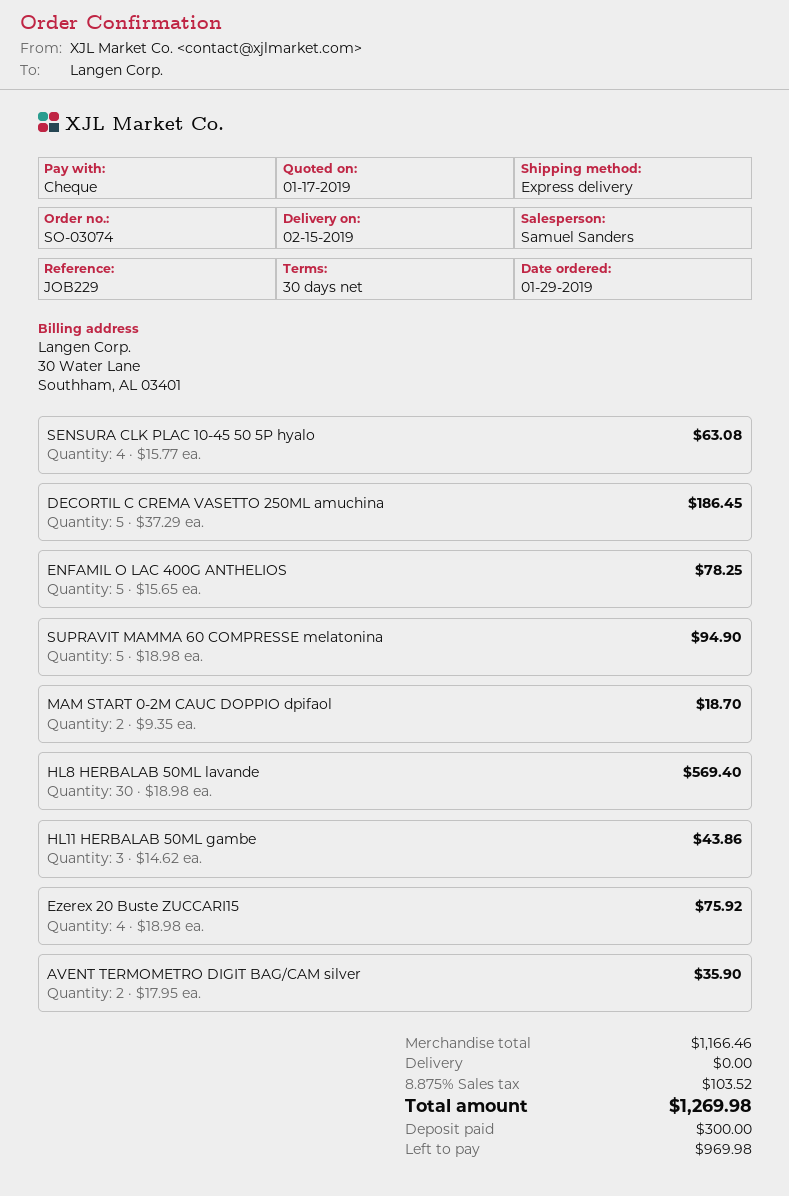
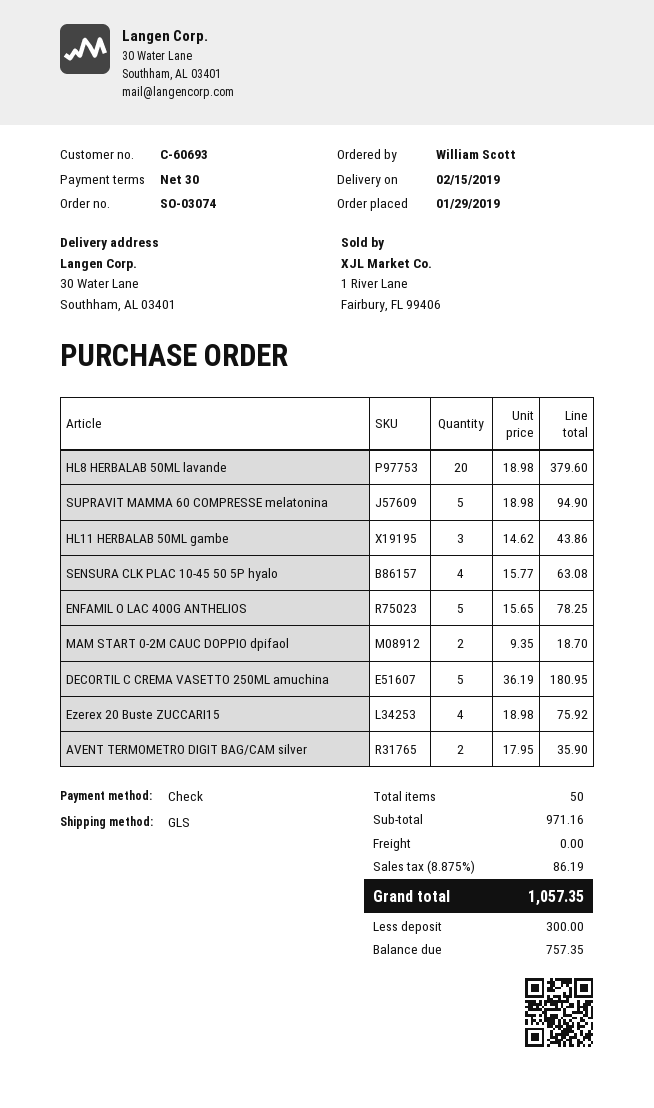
shipping method: express -> GLS
DECORTIL C CREMA VASETTO 250ML amuchina: 5 x 37.29 = 186.45 -> 5 x 36.19 = 180.95
HL8 HERBALAB 50ML lavande: 30 x 18.98 = 569.40 -> 20 x 18.98 = 379.60
subtotal: 1166.46 -> 971.16
tax: 8.875% = 103.52 -> 8.875% = 86.19
total: 1269.98 -> 1057.35
balance: 969.98 -> 757.35

